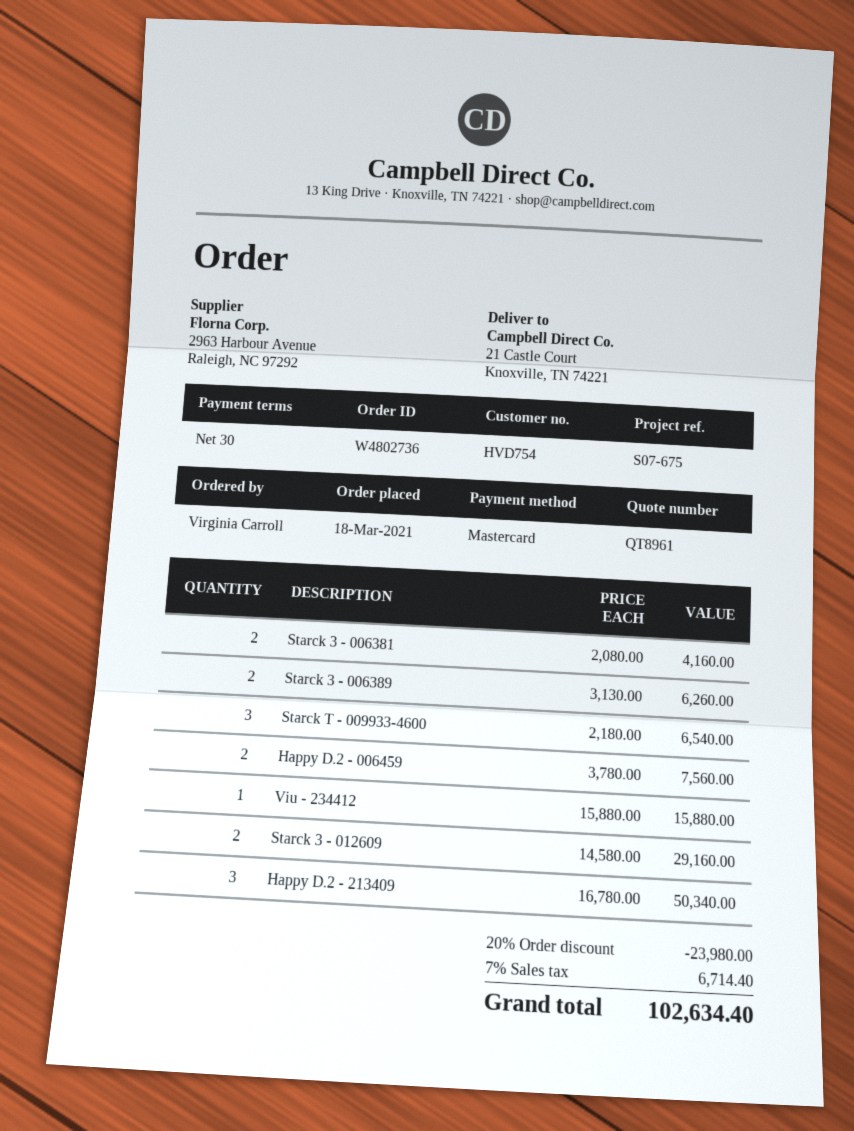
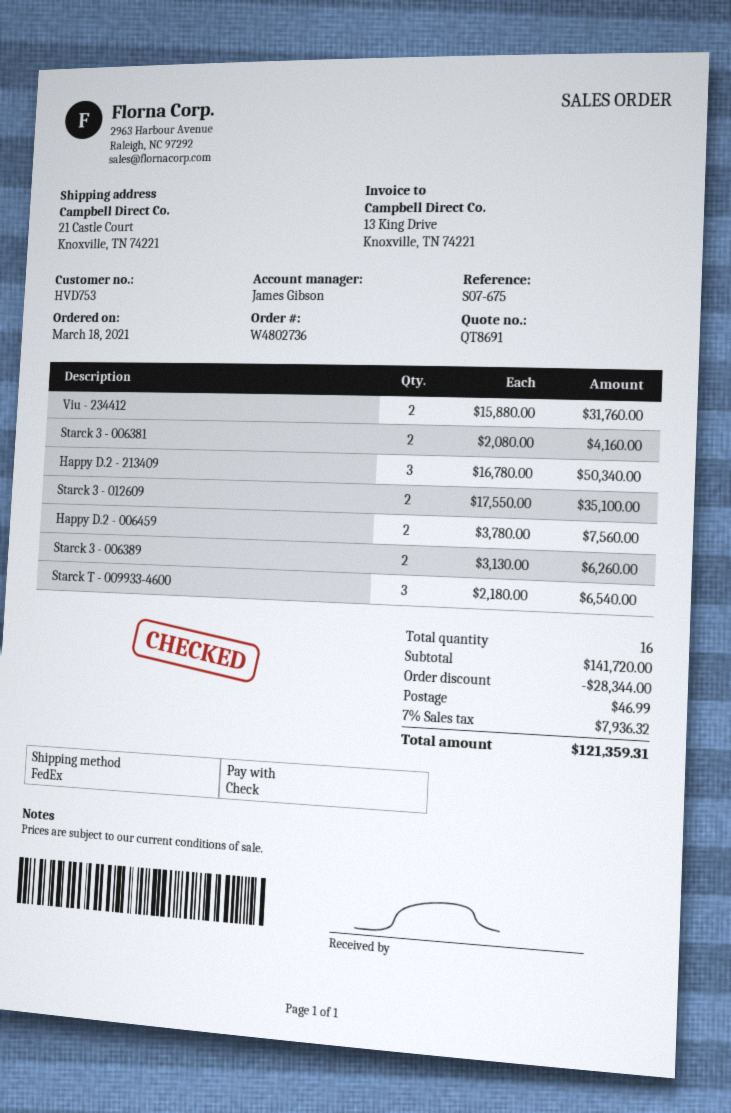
quote number: QT8961 -> QT8691
customer number: HVD754 -> HVD753
payment method: Mastercard -> cheque
Viu - 234412: 1 x 15880.00 = 15880.00 -> 2 x 15880.00 = 31760.00
Starck 3 - 012609: 2 x 14580.00 = 29160.00 -> 2 x 17550.00 = 35100.00
discount: 23980.00 -> 28344.00
shipping: none -> 46.99
tax: 7% = 6714.40 -> 7% = 7936.32
total: 102634.40 -> 121359.31

